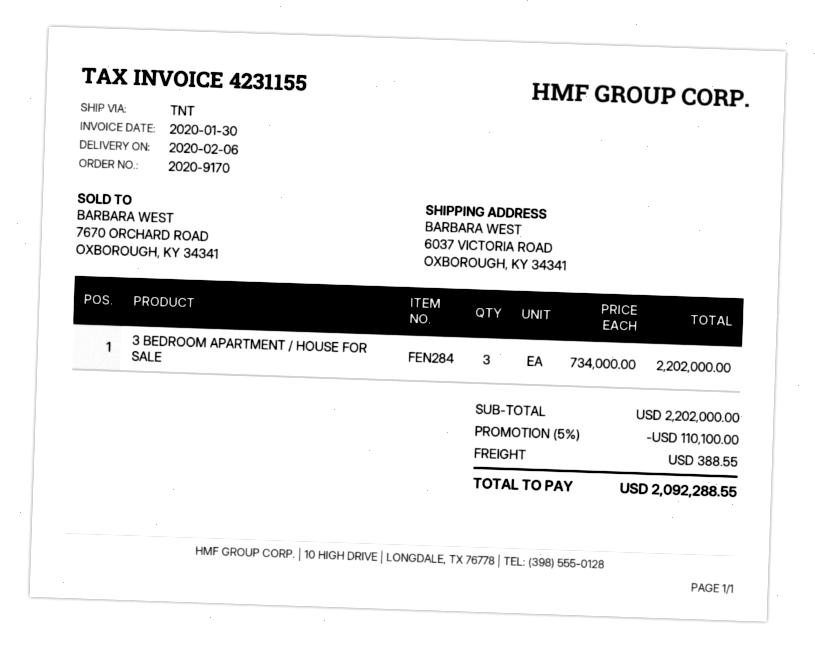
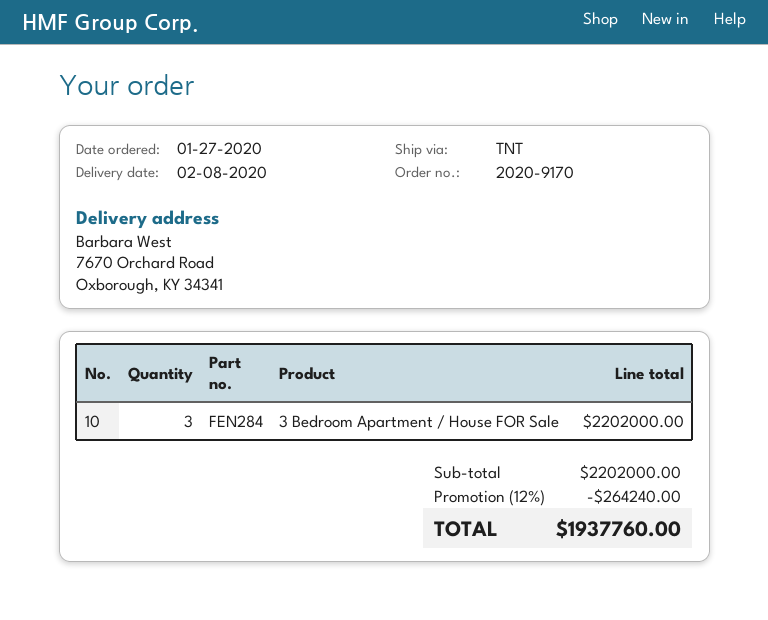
delivery date: 2020-02-06 -> 2020-02-08
ship to: 6037 VICTORIA ROAD, OXBOROUGH, KY 34341 -> 7670 Orchard Road, Oxborough, KY 34341
discount: 5% = 110100.00 -> 12% = 264240.00
shipping: 388.55 -> none
total: 2092288.55 -> 1937760.00

